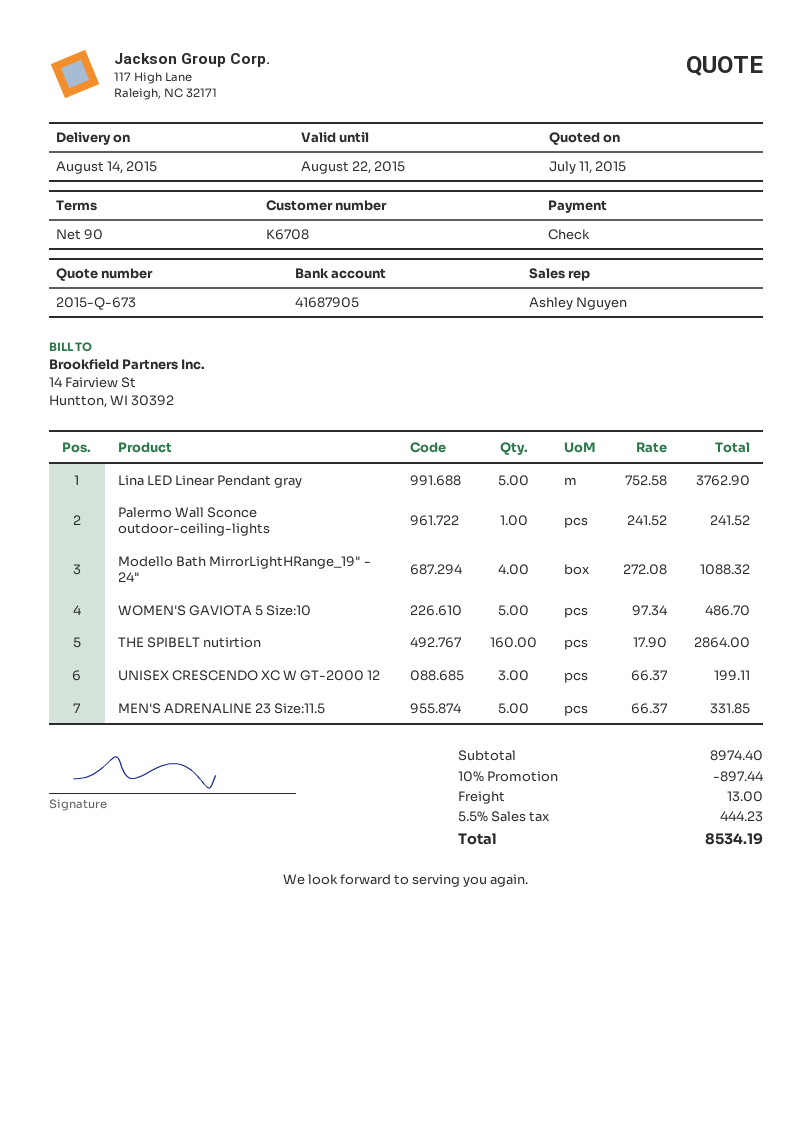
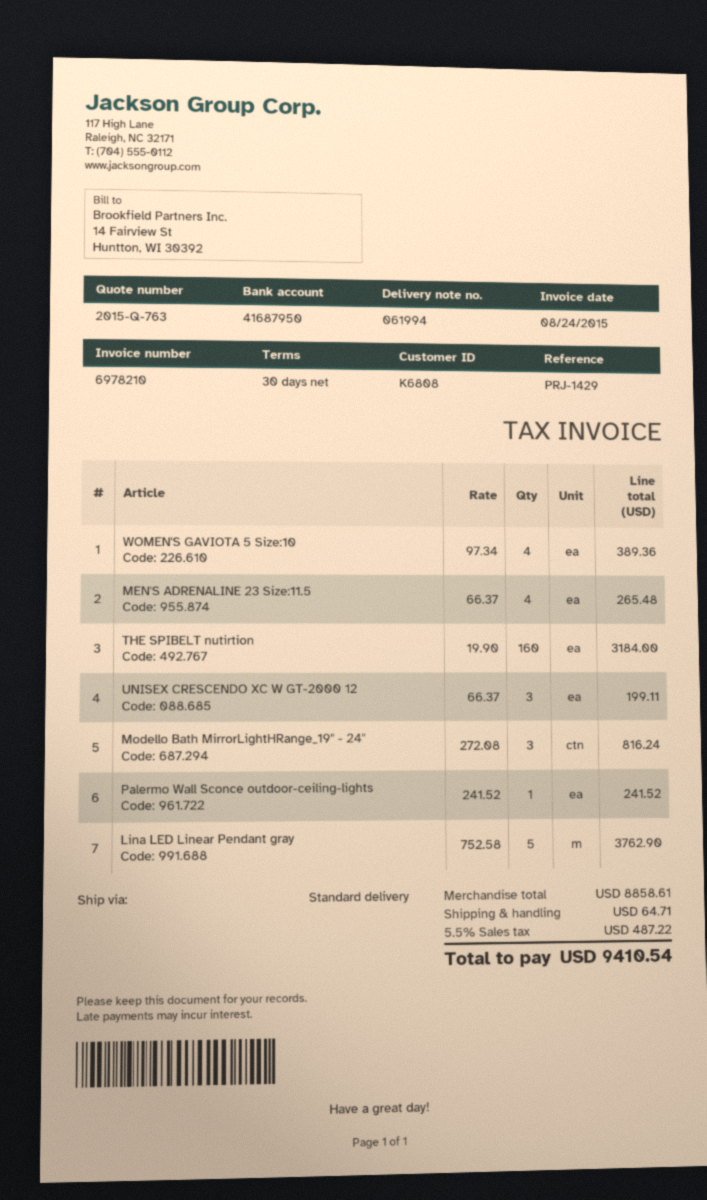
quote number: 2015-Q-673 -> 2015-Q-763
payment terms: 90 days -> 30 days
customer number: K6708 -> K6808
bank account: 41687905 -> 41687950
Modello Bath MirrorLightHRange_19" - 24": 4 x 272.08 = 1088.32 -> 3 x 272.08 = 816.24
WOMEN'S GAVIOTA 5 Size:10: 5 x 97.34 = 486.70 -> 4 x 97.34 = 389.36
THE SPIBELT nutirtion: 160 x 17.90 = 2864.00 -> 160 x 19.90 = 3184.00
MEN'S ADRENALINE 23 Size:11.5: 5 x 66.37 = 331.85 -> 4 x 66.37 = 265.48
subtotal: 8974.40 -> 8858.61
discount: 10% = 897.44 -> none
shipping: 13.00 -> 64.71
tax: 5.5% = 444.23 -> 5.5% = 487.22
total: 8534.19 -> 9410.54

